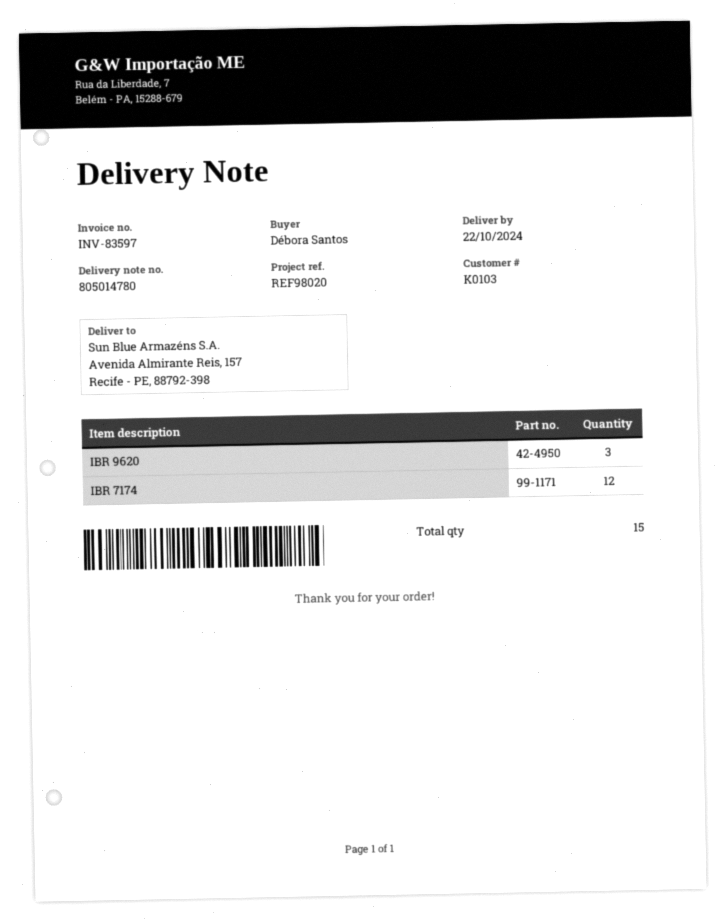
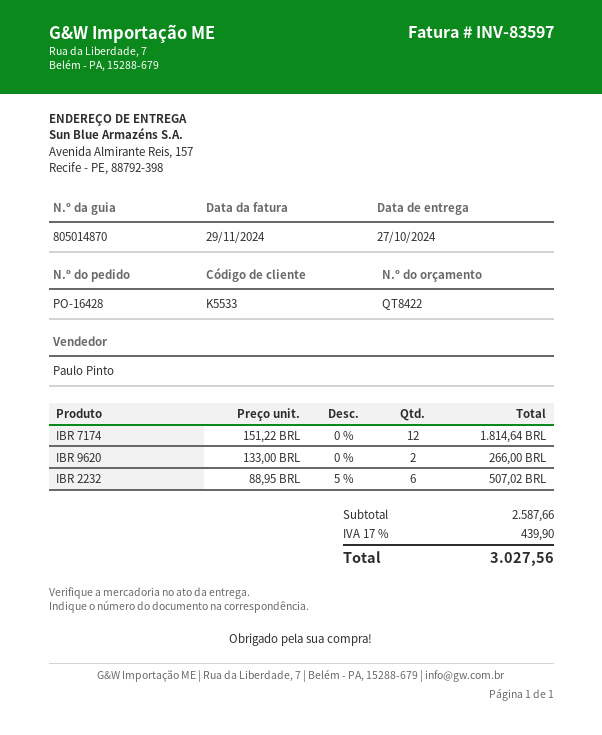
delivery note number: 805014780 -> 805014870
delivery date: 2024-10-22 -> 2024-10-27
customer number: K0103 -> K5533
IBR 9620: 3 -> 2
IBR 2232: none -> 6

